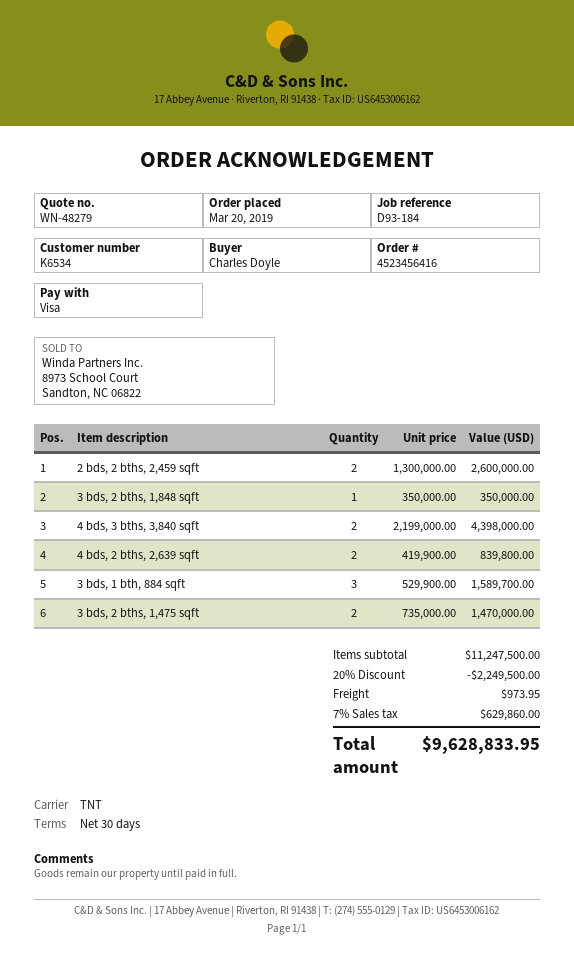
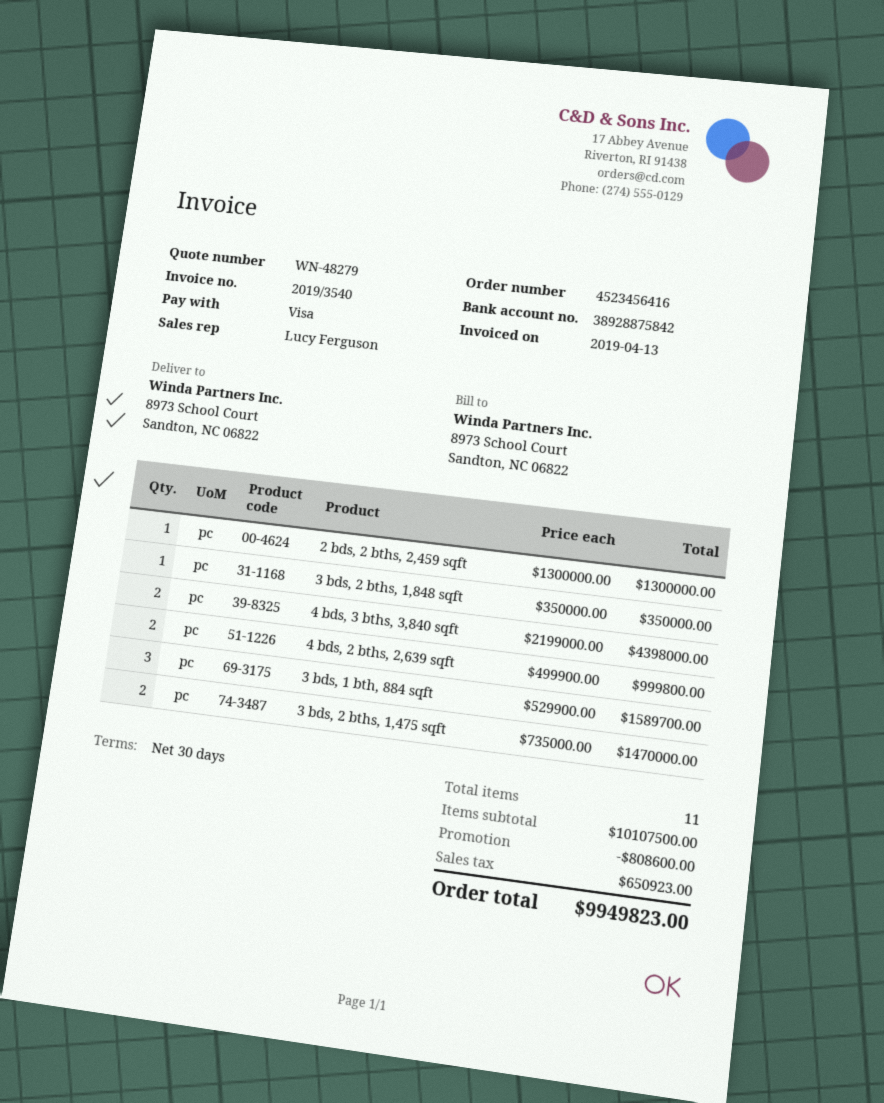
2 bds, 2 bths, 2,459 sqft: 2 x 1300000.00 = 2600000.00 -> 1 x 1300000.00 = 1300000.00
4 bds, 2 bths, 2,639 sqft: 2 x 419900.00 = 839800.00 -> 2 x 499900.00 = 999800.00
subtotal: 11247500.00 -> 10107500.00
discount: 2249500.00 -> 808600.00
shipping: 973.95 -> none
tax: 629860.00 -> 650923.00
total: 9628833.95 -> 9949823.00

